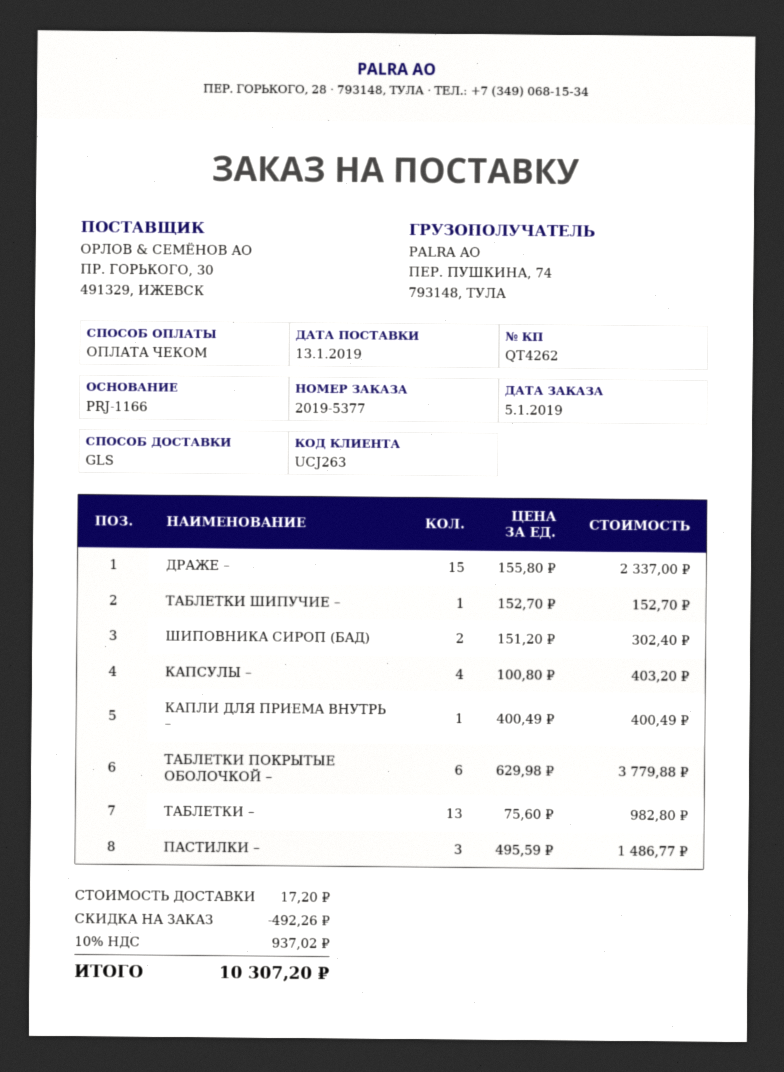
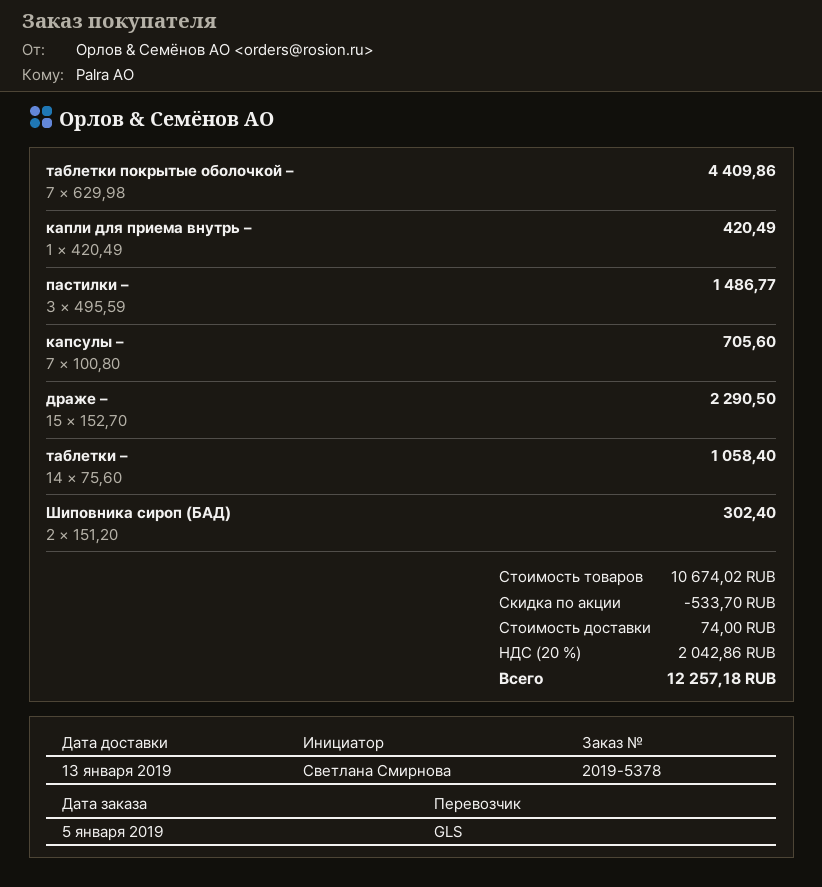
order number: 2019-5377 -> 2019-5378
ДРАЖЕ –: 15 x 155.80 = 2337.00 -> 15 x 152.70 = 2290.50
ТАБЛЕТКИ ШИПУЧИЕ –: 1 x 152.70 = 152.70 -> none
КАПСУЛЫ –: 4 x 100.80 = 403.20 -> 7 x 100.80 = 705.60
КАПЛИ ДЛЯ ПРИЕМА ВНУТРЬ –: 1 x 400.49 = 400.49 -> 1 x 420.49 = 420.49
ТАБЛЕТКИ ПОКРЫТЫЕ ОБОЛОЧКОЙ –: 6 x 629.98 = 3779.88 -> 7 x 629.98 = 4409.86
ТАБЛЕТКИ –: 13 x 75.60 = 982.80 -> 14 x 75.60 = 1058.40
discount: 492.26 -> 533.70
shipping: 17.20 -> 74.00
tax: 10% = 937.02 -> 20% = 2042.86
total: 10307.20 -> 12257.18

